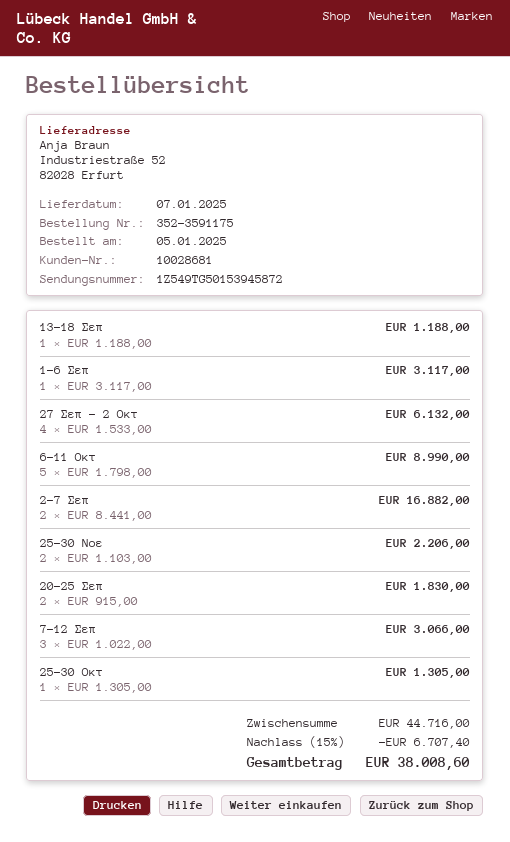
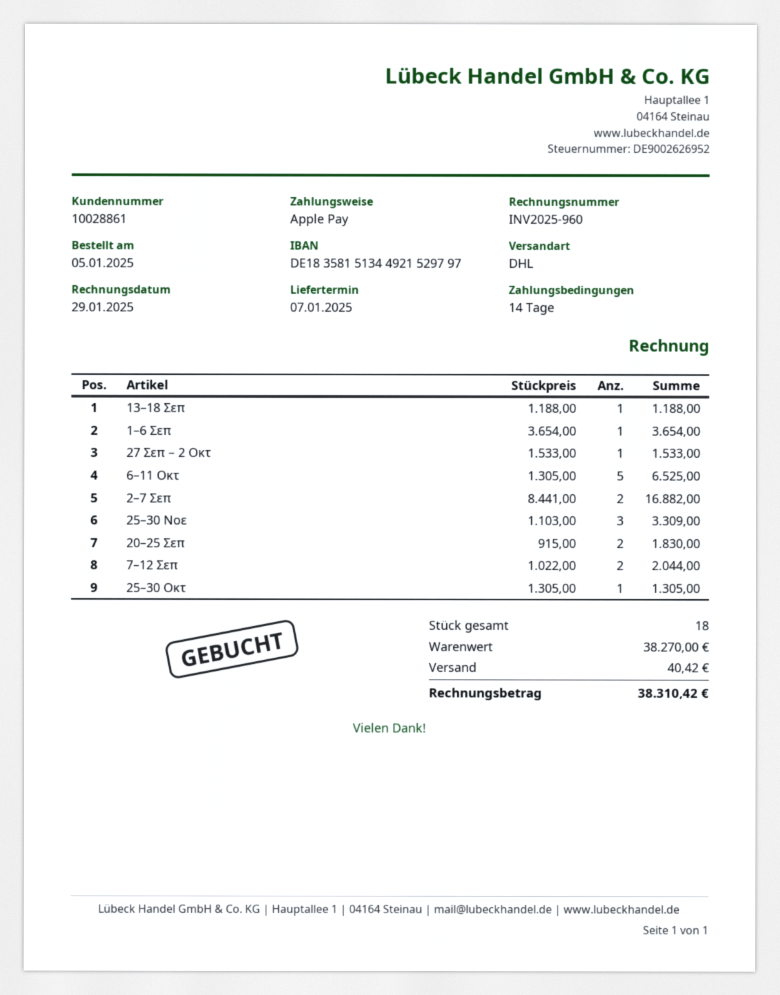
customer number: 10028681 -> 10028861
1–6 Σεπ: 1 x 3117.00 = 3117.00 -> 1 x 3654.00 = 3654.00
27 Σεπ – 2 Οκτ: 4 x 1533.00 = 6132.00 -> 1 x 1533.00 = 1533.00
6–11 Οκτ: 5 x 1798.00 = 8990.00 -> 5 x 1305.00 = 6525.00
25–30 Νοε: 2 x 1103.00 = 2206.00 -> 3 x 1103.00 = 3309.00
7–12 Σεπ: 3 x 1022.00 = 3066.00 -> 2 x 1022.00 = 2044.00
subtotal: 44716.00 -> 38270.00
discount: 15% = 6707.40 -> none
shipping: none -> 40.42
total: 38008.60 -> 38310.42

